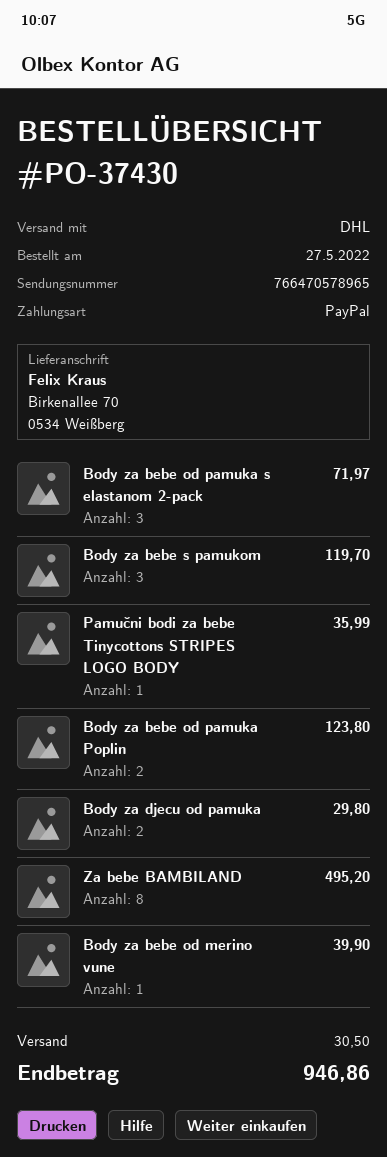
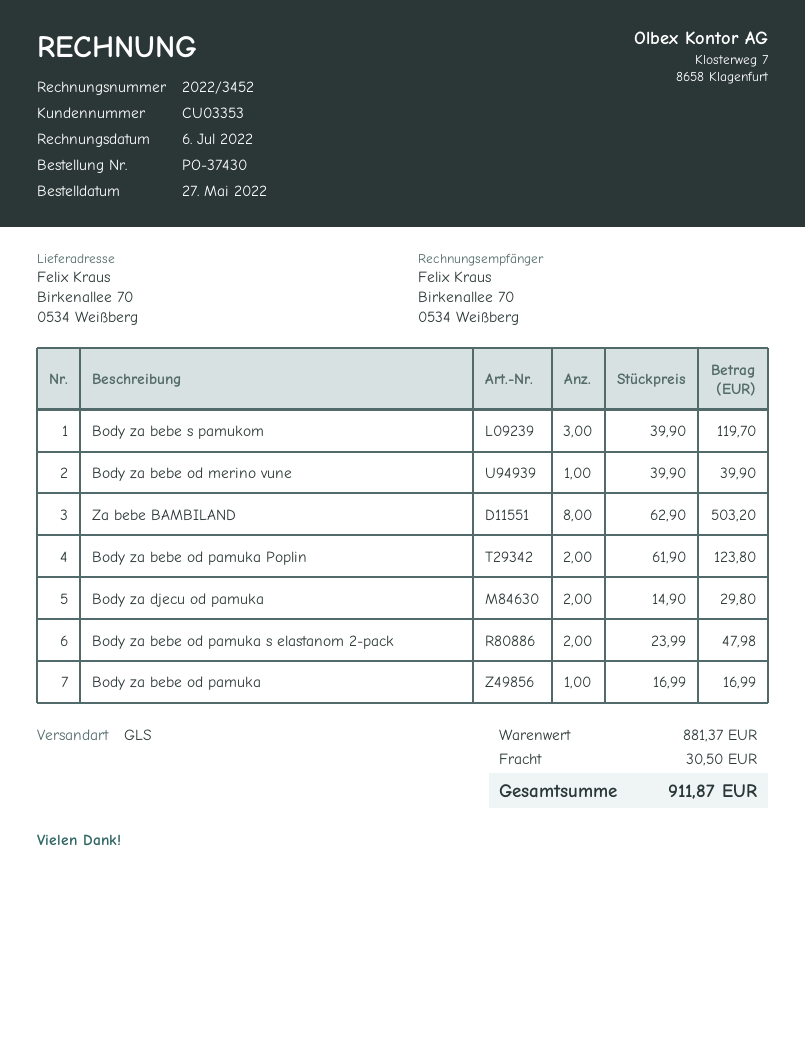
shipping method: DHL -> GLS
Body za bebe od pamuka s elastanom 2-pack: 3 for 71.97 -> 2 for 47.98
Pamučni bodi za bebe Tinycottons STRIPES LOGO BODY: 1 for 35.99 -> none
Za bebe BAMBILAND: 8 for 495.20 -> 8 for 503.20
Body za bebe od pamuka: none -> 1 for 16.99
total: 946.86 -> 911.87

